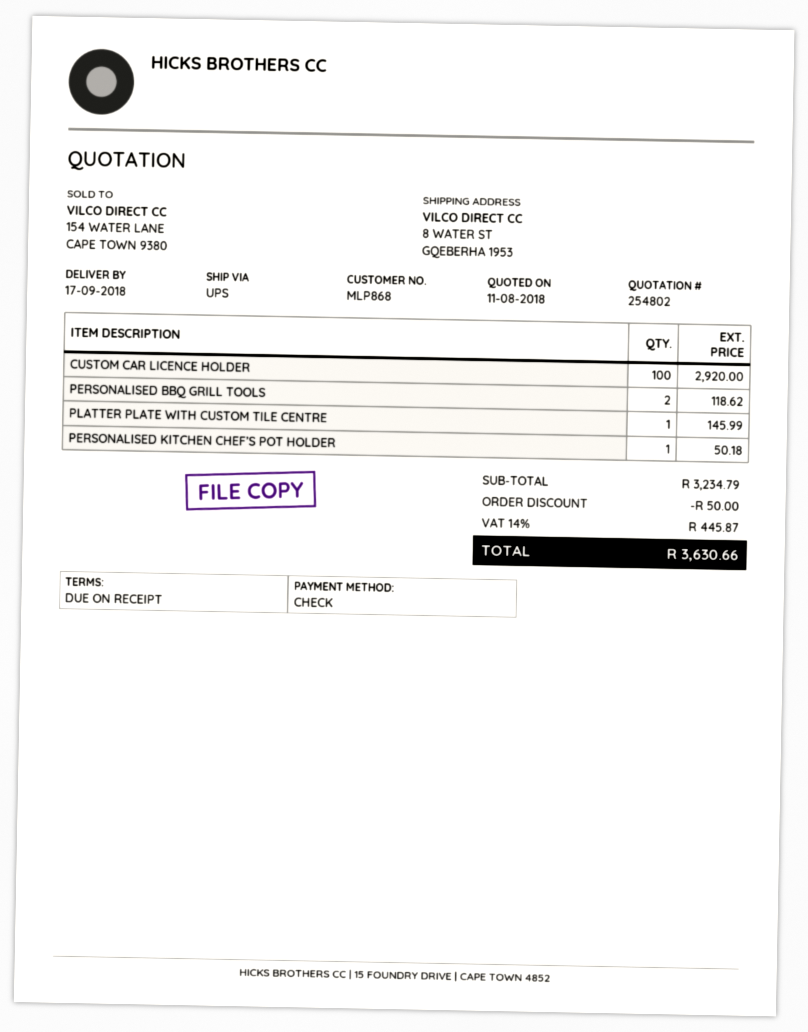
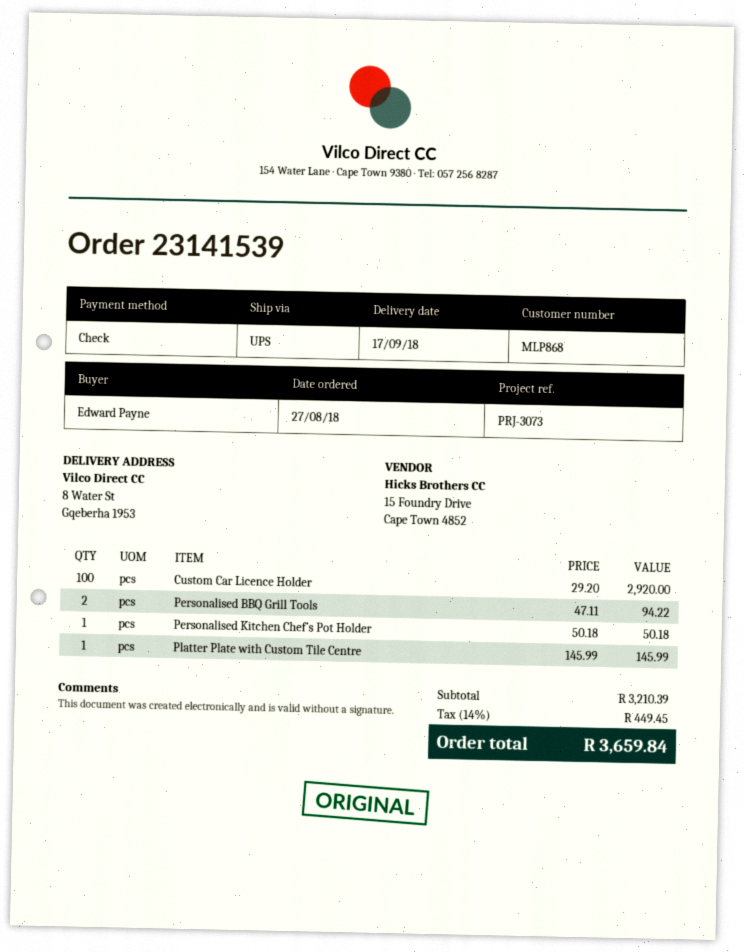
PERSONALISED BBQ GRILL TOOLS: 2 for 118.62 -> 2 for 94.22
subtotal: 3234.79 -> 3210.39
discount: 50.00 -> none
tax: 14% = 445.87 -> 14% = 449.45
total: 3630.66 -> 3659.84

